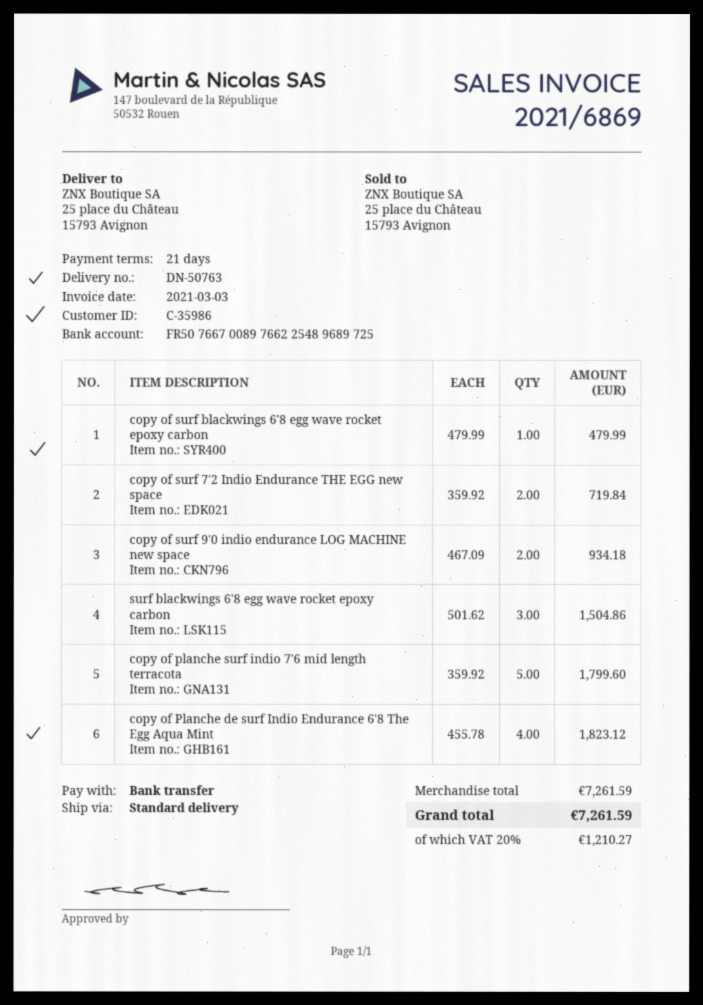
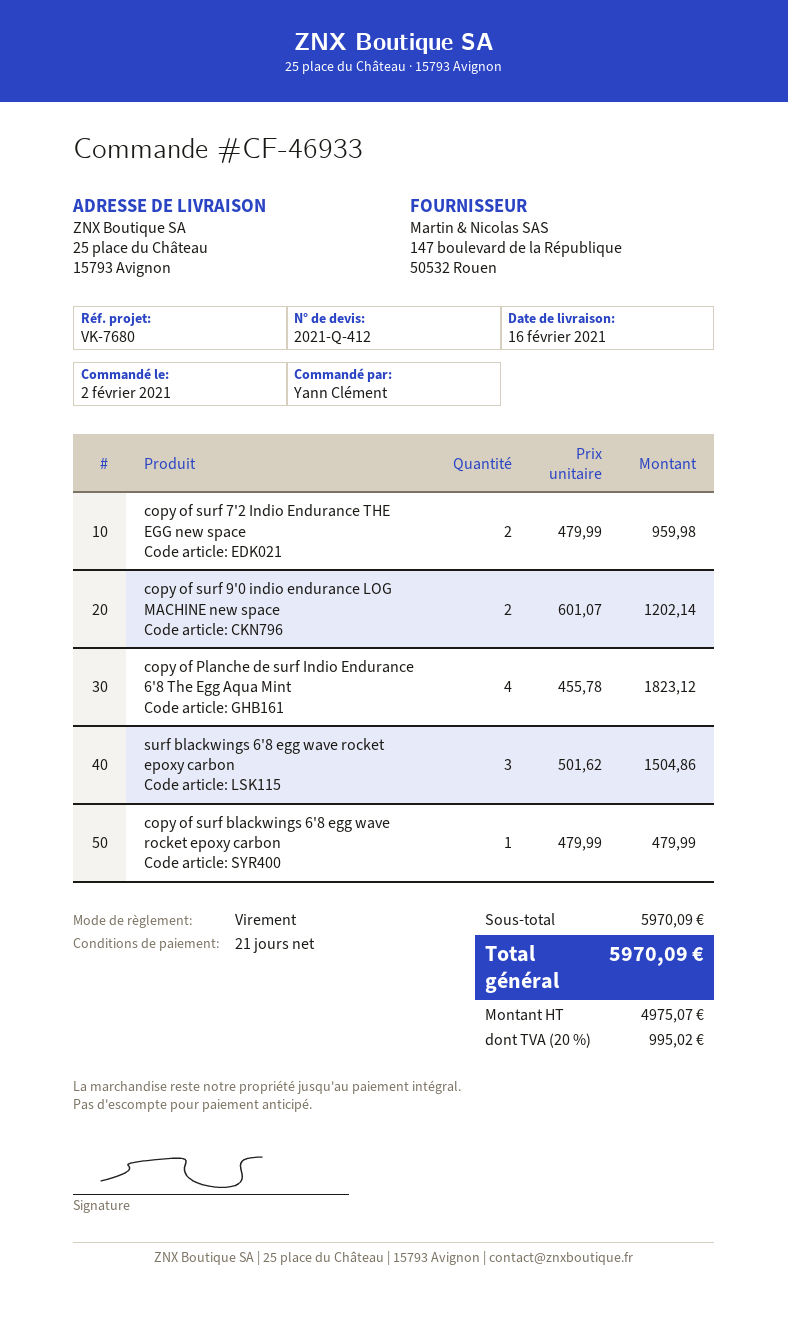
copy of surf 7'2 Indio Endurance THE EGG new space: 2 x 359.92 = 719.84 -> 2 x 479.99 = 959.98
copy of surf 9'0 indio endurance LOG MACHINE new space: 2 x 467.09 = 934.18 -> 2 x 601.07 = 1202.14
copy of planche surf indio 7'6 mid length terracota: 5 x 359.92 = 1799.60 -> none
subtotal: 7261.59 -> 5970.09
tax: 20% = 1210.27 -> 20% = 995.02
total: 7261.59 -> 5970.09

